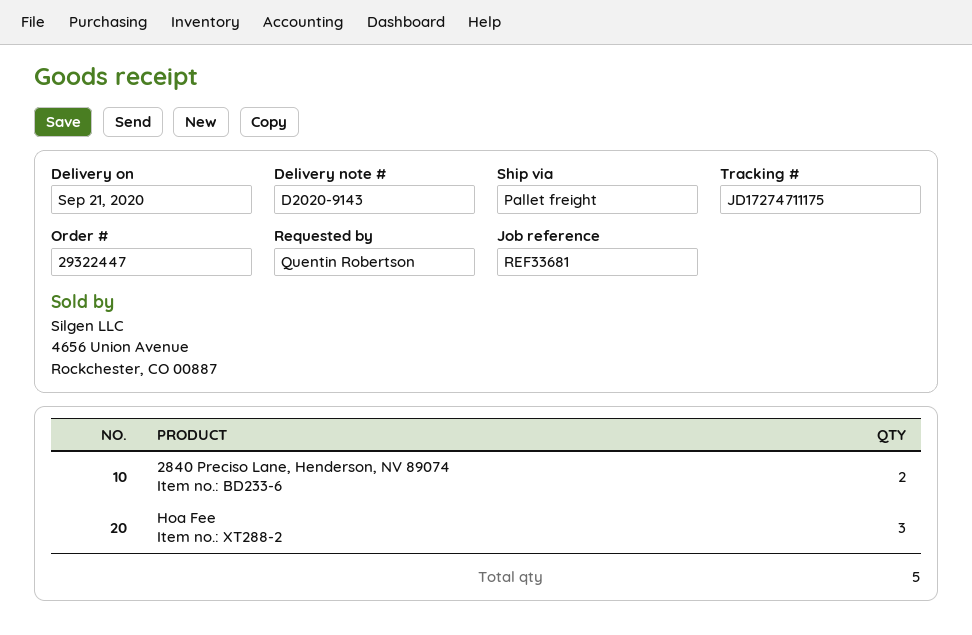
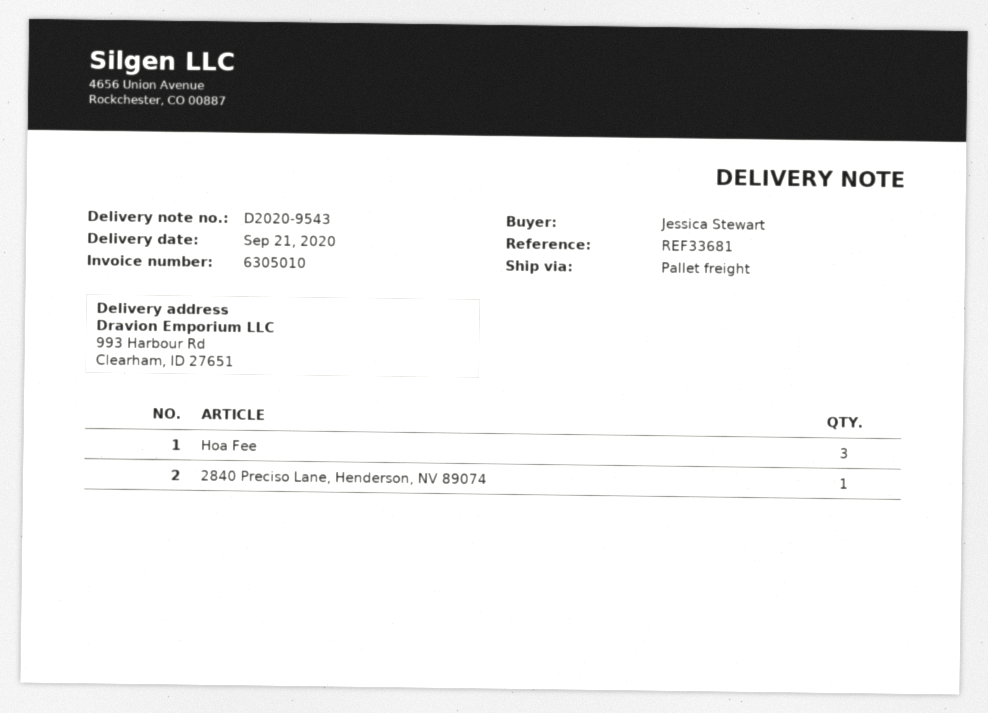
delivery note number: D2020-9143 -> D2020-9543
ordered by: Quentin Robertson -> Jessica Stewart
2840 Preciso Lane, Henderson, NV 89074: 2 -> 1

